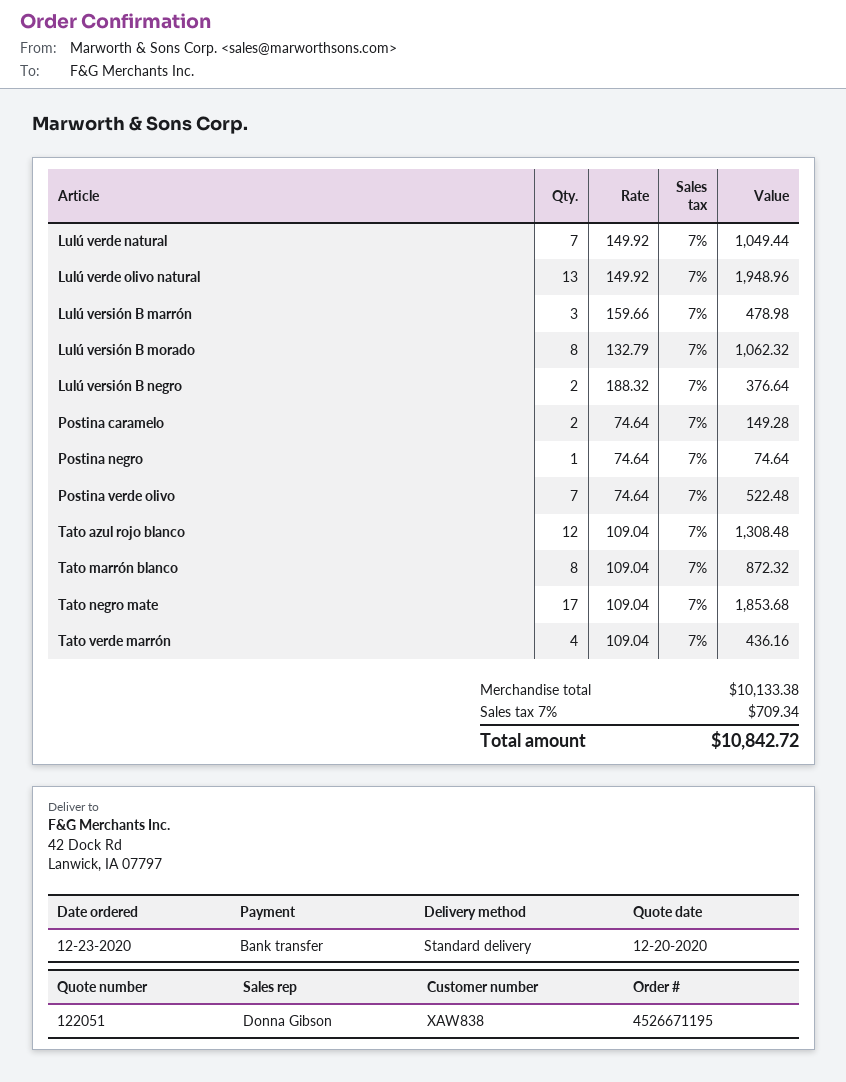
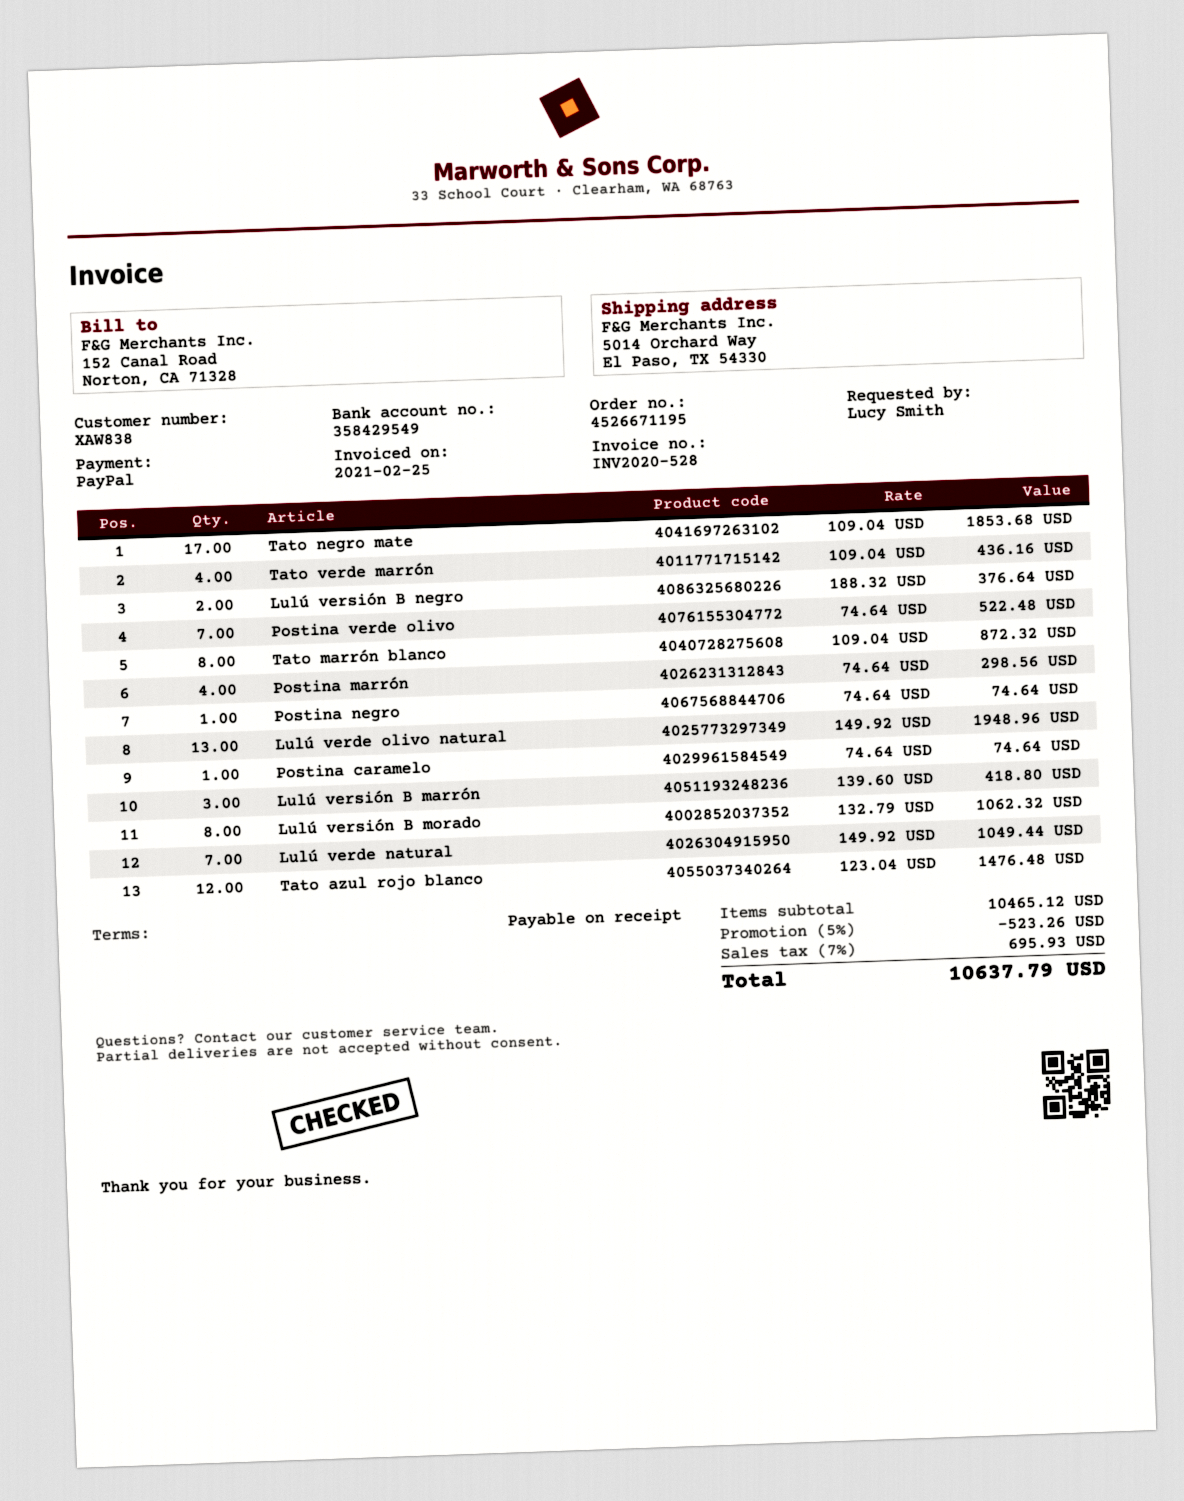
payment method: bank transfer -> PayPal
ship to: 42 Dock Rd, Lanwick, IA 07797 -> 5014 Orchard Way, El Paso, TX 54330
Lulú versión B marrón: 3 x 159.66 = 478.98 -> 3 x 139.60 = 418.80
Postina caramelo: 2 x 74.64 = 149.28 -> 1 x 74.64 = 74.64
Tato azul rojo blanco: 12 x 109.04 = 1308.48 -> 12 x 123.04 = 1476.48
Postina marrón: none -> 4 x 74.64 = 298.56
subtotal: 10133.38 -> 10465.12
discount: none -> 5% = 523.26
tax: 7% = 709.34 -> 7% = 695.93
total: 10842.72 -> 10637.79

